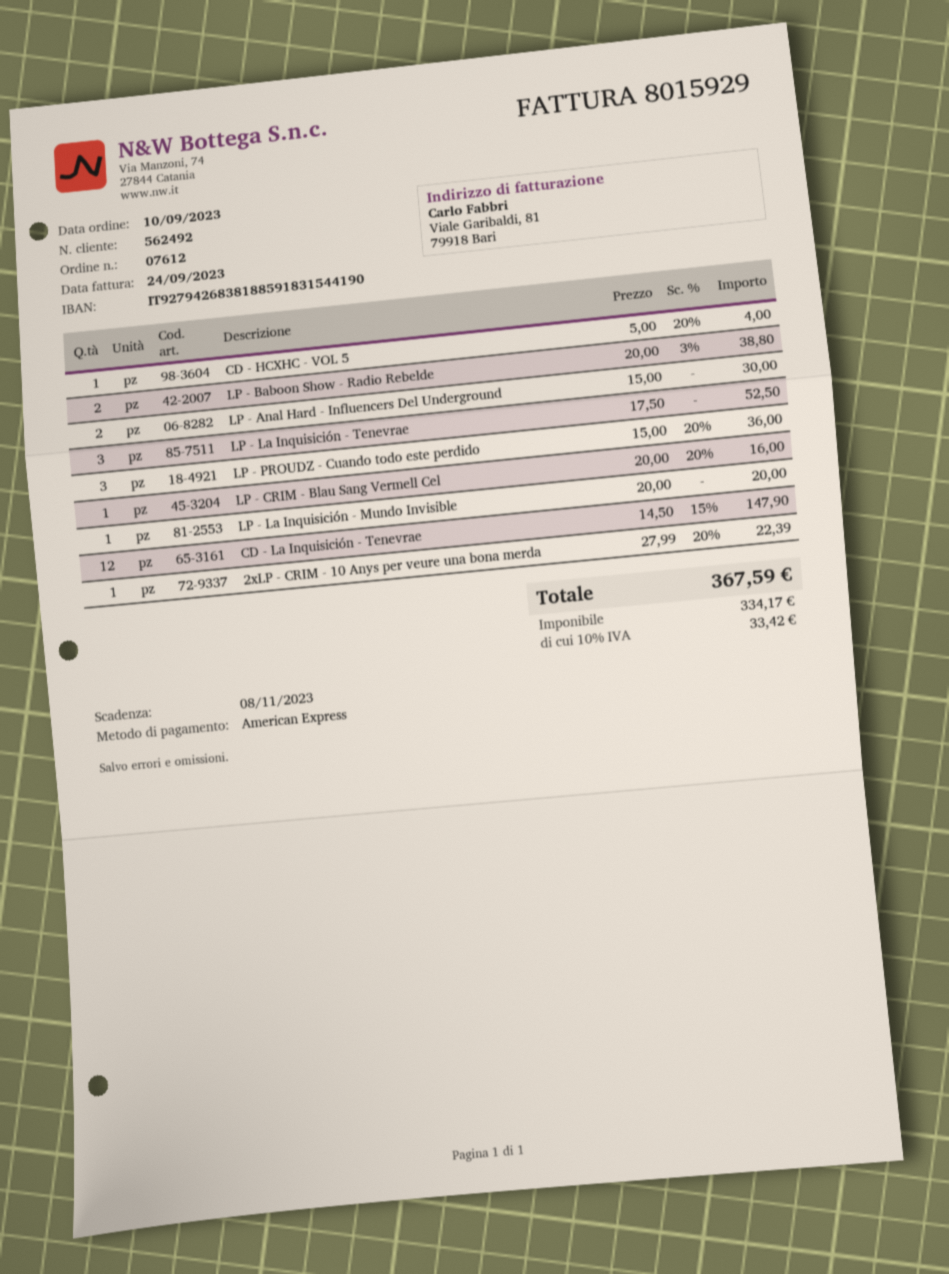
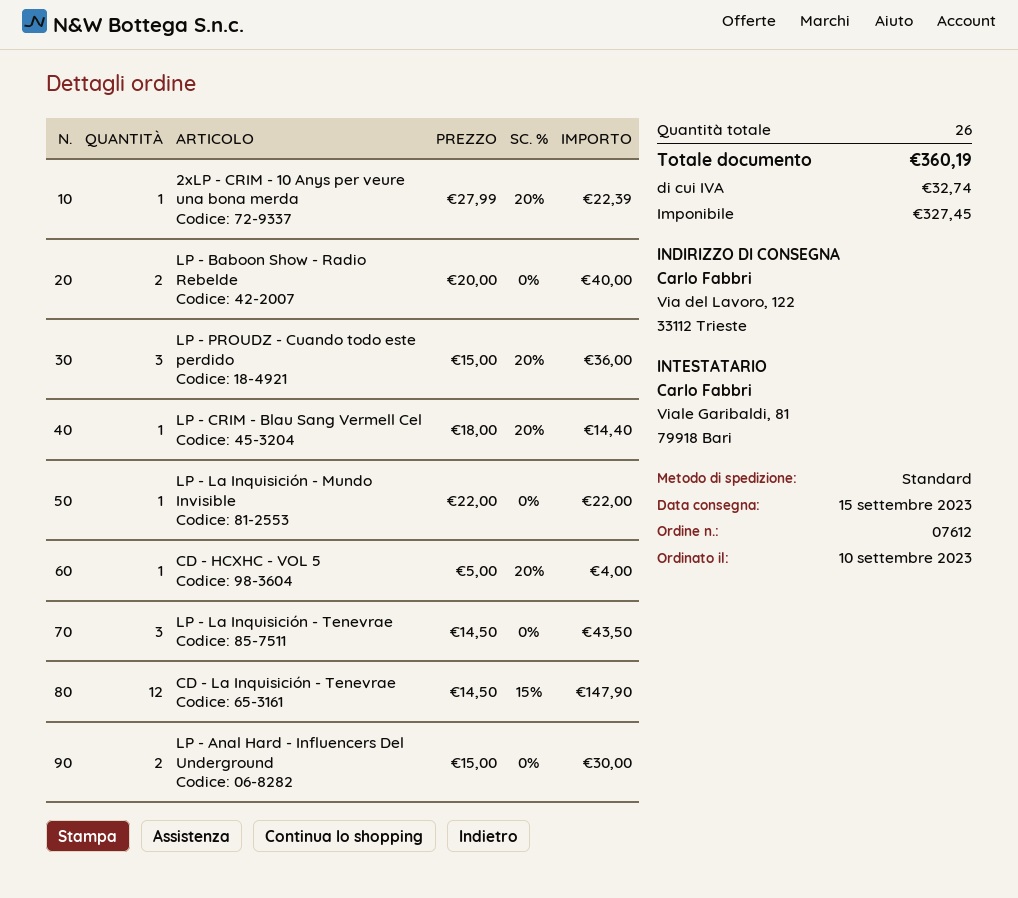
LP - Baboon Show - Radio Rebelde: 2 x 20.00 - 3% = 38.80 -> 2 x 20.00 = 40.00
LP - La Inquisición - Tenevrae: 3 x 17.50 = 52.50 -> 3 x 14.50 = 43.50
LP - CRIM - Blau Sang Vermell Cel: 1 x 20.00 - 20% = 16.00 -> 1 x 18.00 - 20% = 14.40
LP - La Inquisición - Mundo Invisible: 1 x 20.00 = 20.00 -> 1 x 22.00 = 22.00
net: 334.17 -> 327.45
tax: 33.42 -> 32.74
total: 367.59 -> 360.19

